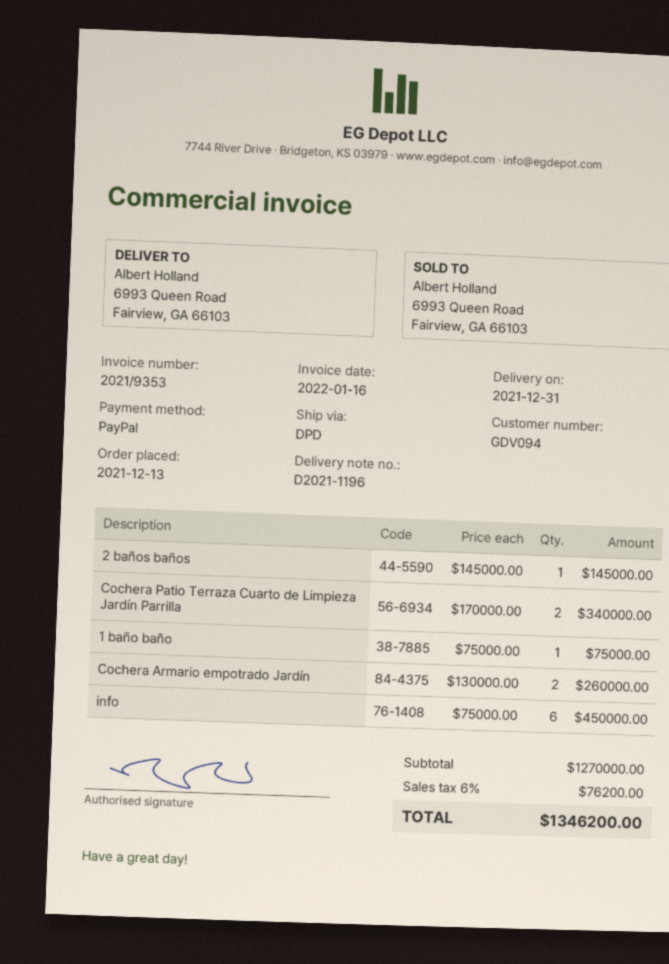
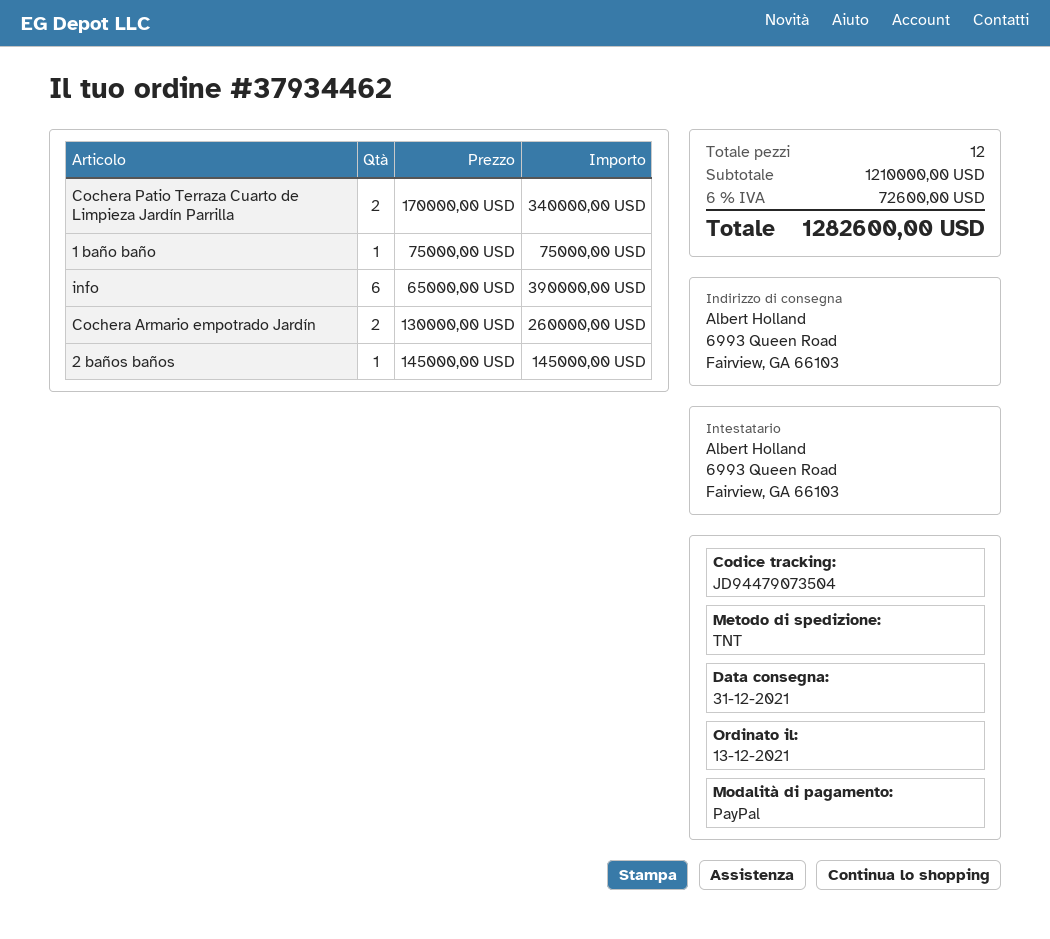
shipping method: DPD -> TNT
info: 6 x 75000.00 = 450000.00 -> 6 x 65000.00 = 390000.00
subtotal: 1270000.00 -> 1210000.00
tax: 6% = 76200.00 -> 6% = 72600.00
total: 1346200.00 -> 1282600.00

